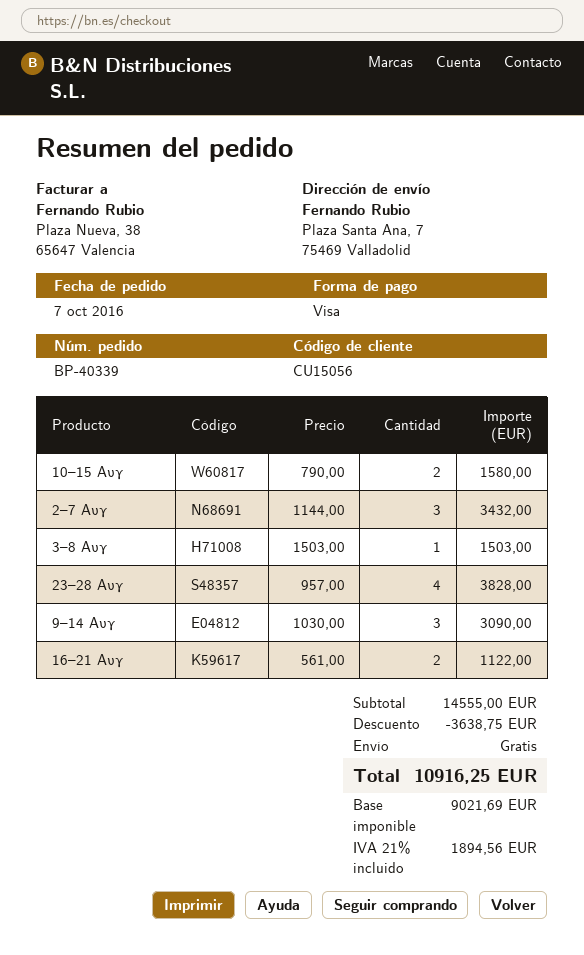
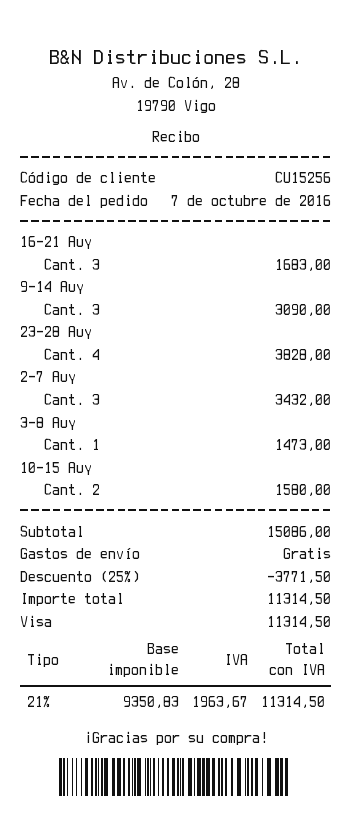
customer number: CU15056 -> CU15256
3–8 Αυγ: 1 for 1503.00 -> 1 for 1473.00
16–21 Αυγ: 2 for 1122.00 -> 3 for 1683.00
subtotal: 14555.00 -> 15086.00
discount: 3638.75 -> 3771.50
net: 9021.69 -> 9350.83
tax: 21% = 1894.56 -> 21% = 1963.67
total: 10916.25 -> 11314.50

